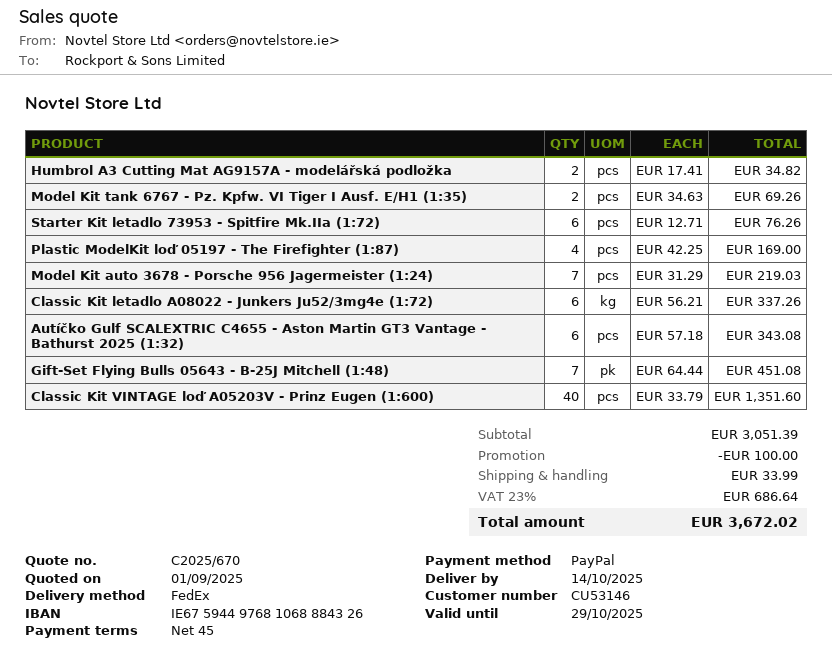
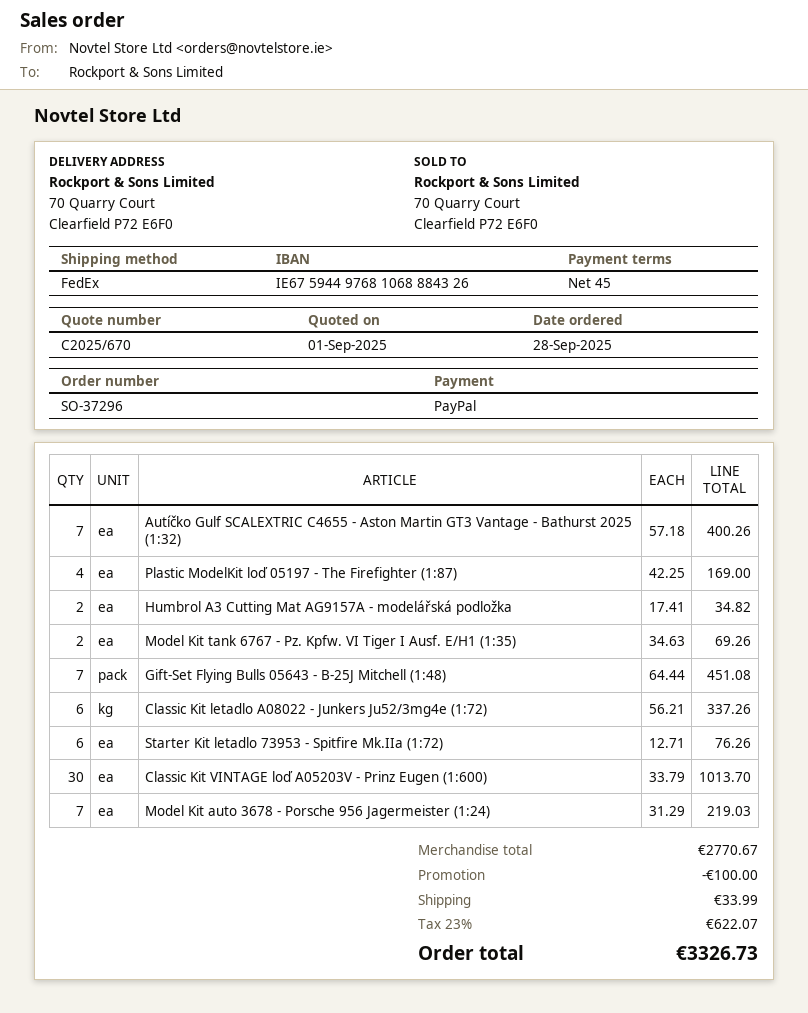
Autíčko Gulf SCALEXTRIC C4655 - Aston Martin GT3 Vantage - Bathurst 2025 (1:32): 6 x 57.18 = 343.08 -> 7 x 57.18 = 400.26
Classic Kit VINTAGE loď A05203V - Prinz Eugen (1:600): 40 x 33.79 = 1351.60 -> 30 x 33.79 = 1013.70
subtotal: 3051.39 -> 2770.67
tax: 23% = 686.64 -> 23% = 622.07
total: 3672.02 -> 3326.73

